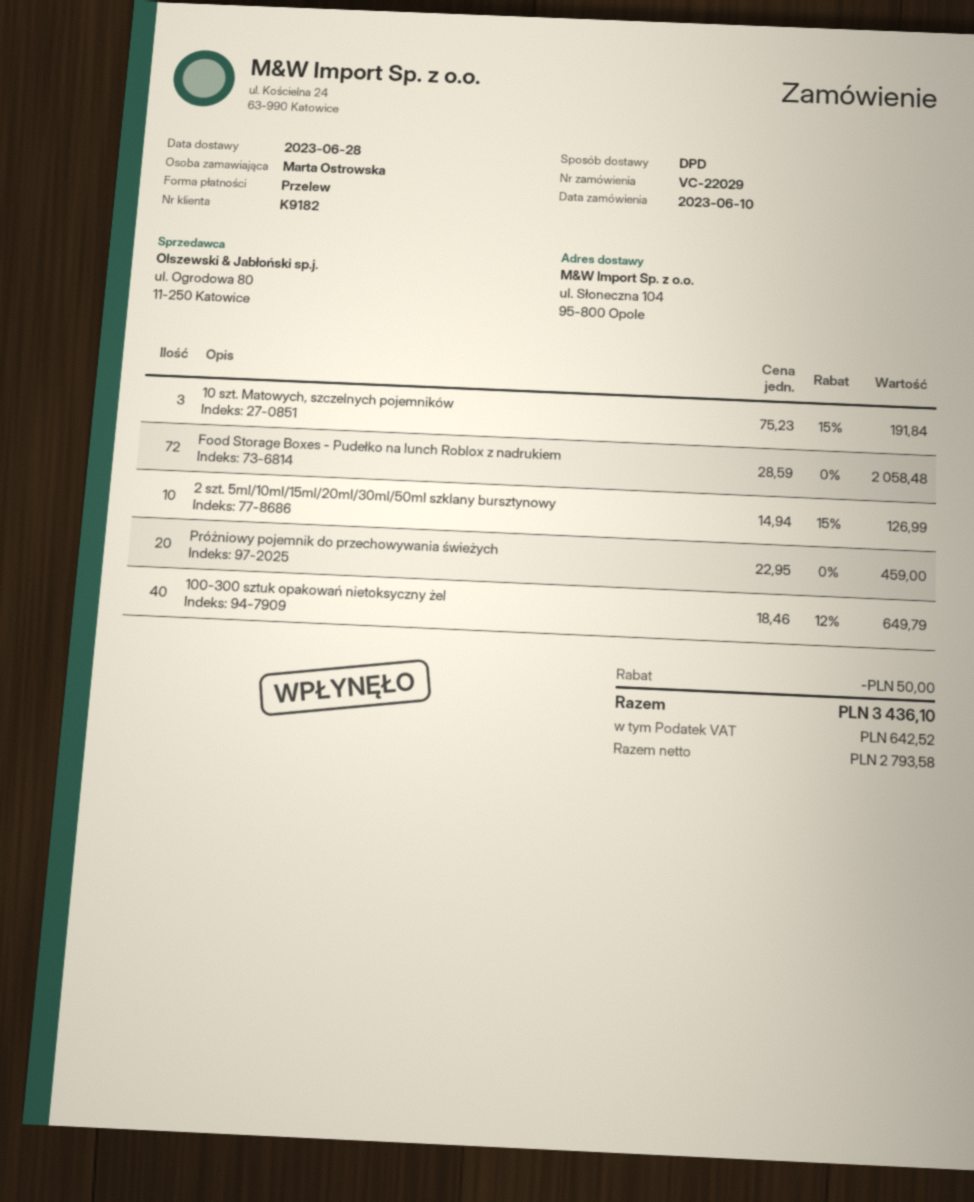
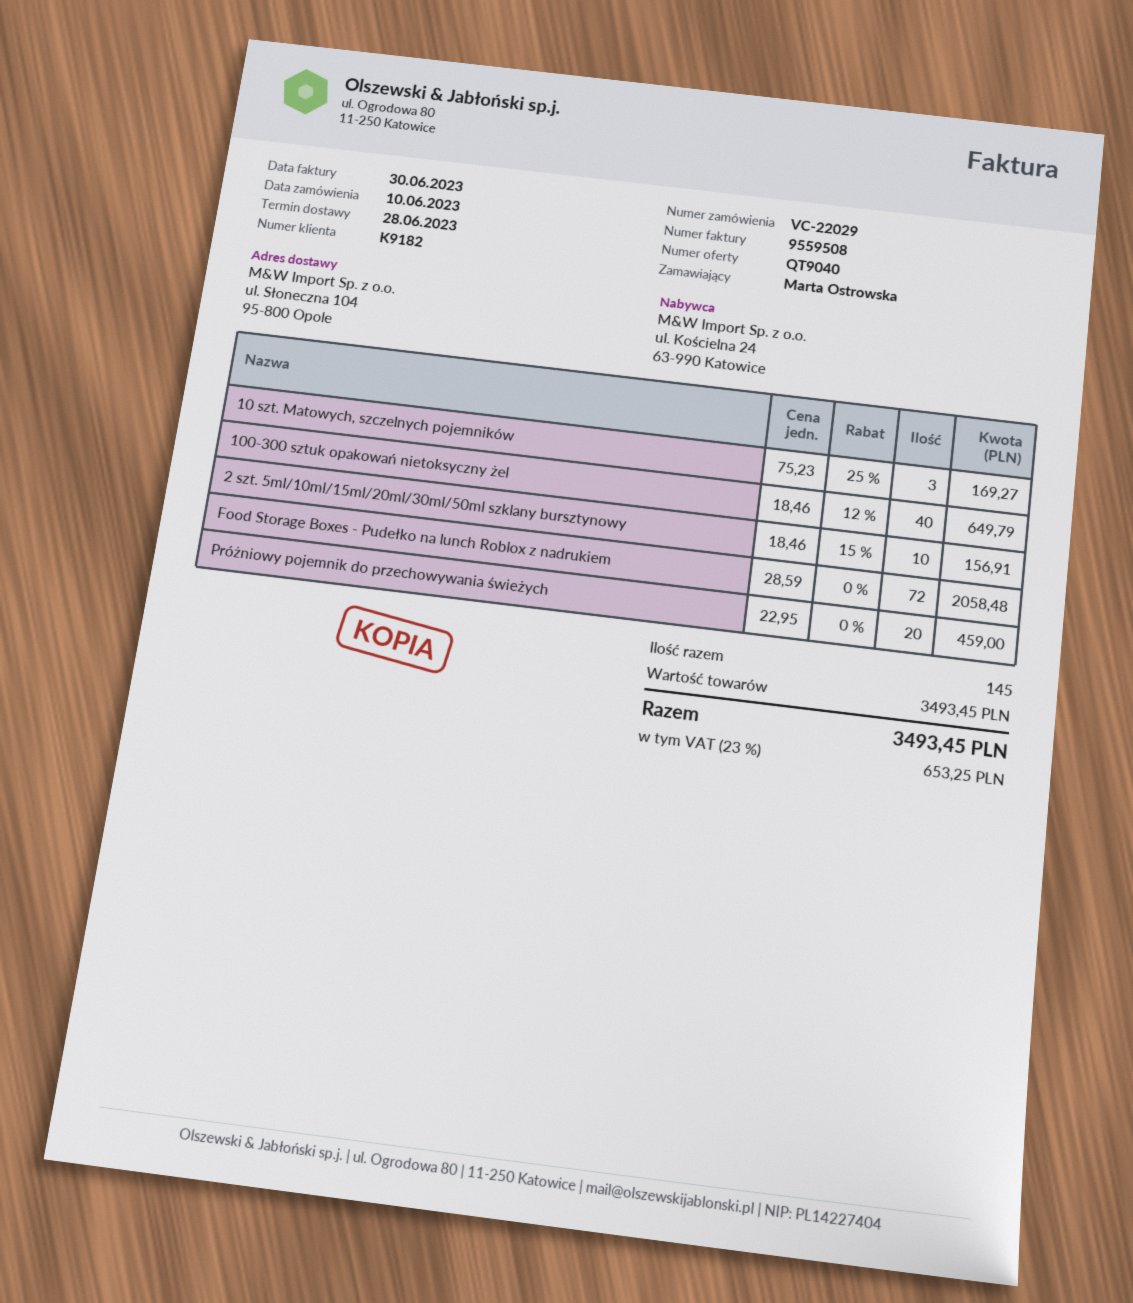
10 szt. Matowych, szczelnych pojemników: 3 x 75.23 - 15% = 191.84 -> 3 x 75.23 - 25% = 169.27
2 szt. 5ml/10ml/15ml/20ml/30ml/50ml szklany bursztynowy: 10 x 14.94 - 15% = 126.99 -> 10 x 18.46 - 15% = 156.91
discount: 50.00 -> none
tax: 642.52 -> 653.25
total: 3436.10 -> 3493.45

